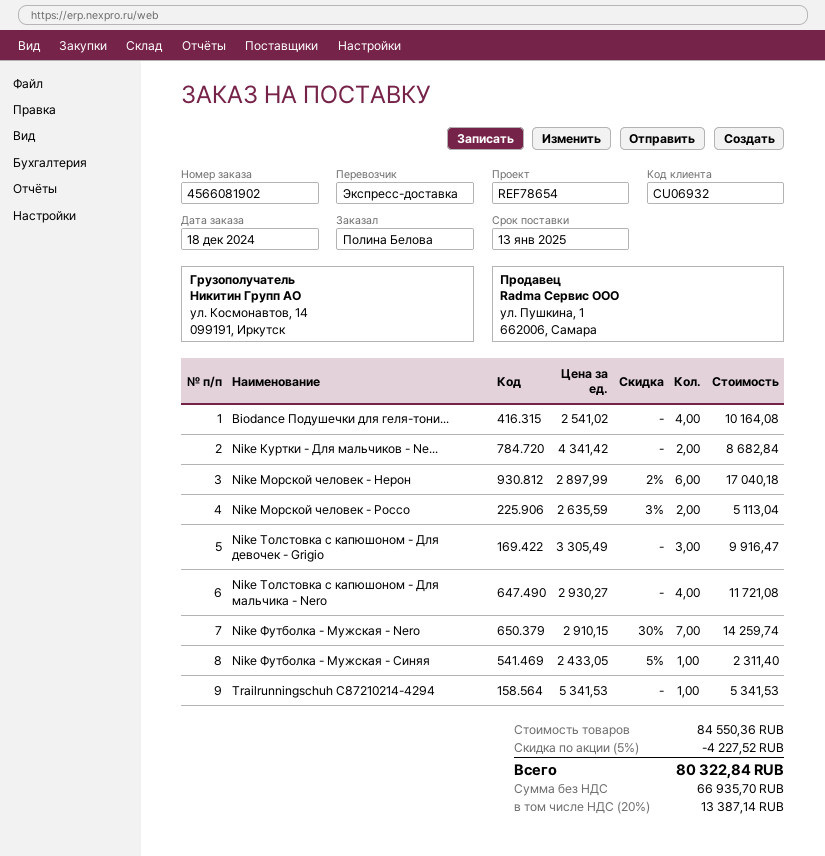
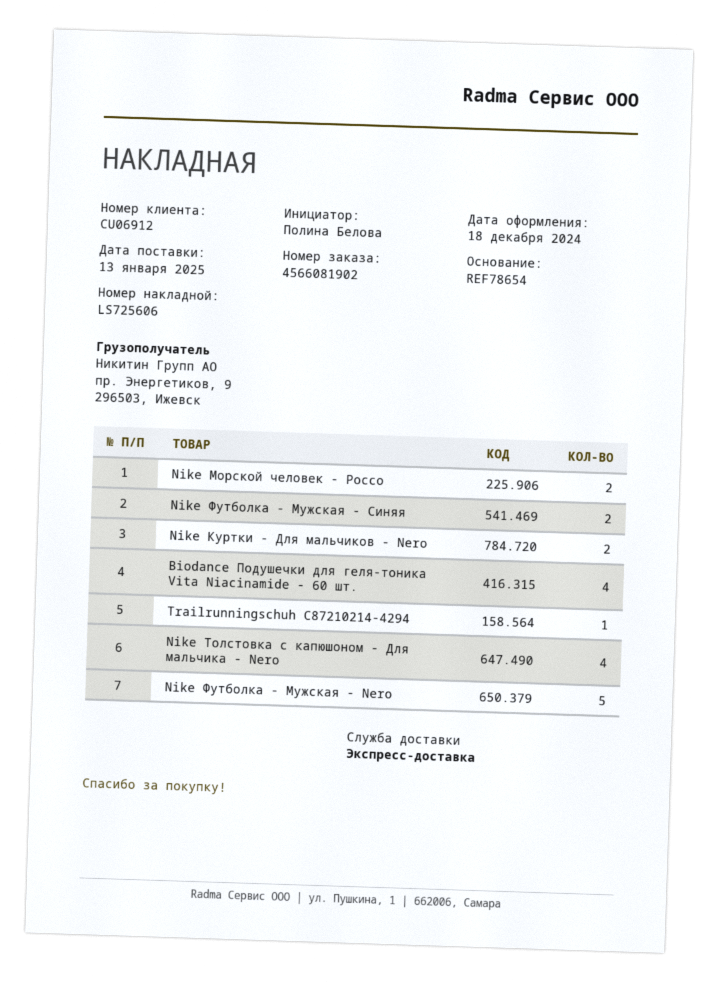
customer number: CU06932 -> CU06912
ship to: ул. Космонавтов, 14, 099191, Иркутск -> пр. Энергетиков, 9, 296503, Ижевск
Nike Морской человек - Нерон: 6 -> none
Nike Толстовка с капюшоном - Для девочек - Grigio: 3 -> none
Nike Футболка - Мужская - Nero: 7 -> 5
Nike Футболка - Мужская - Синяя: 1 -> 2

